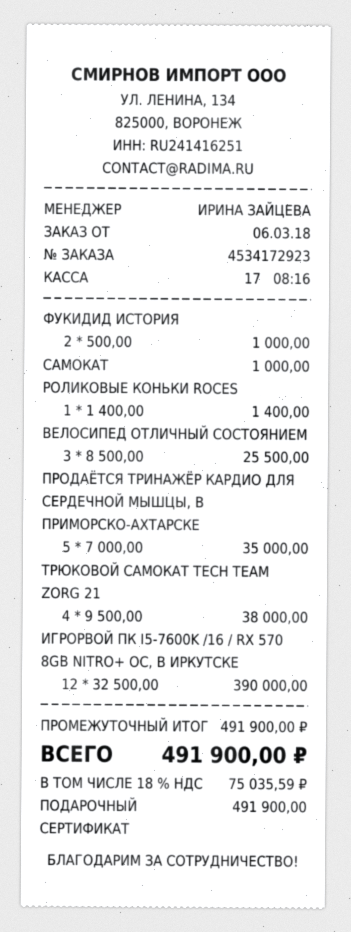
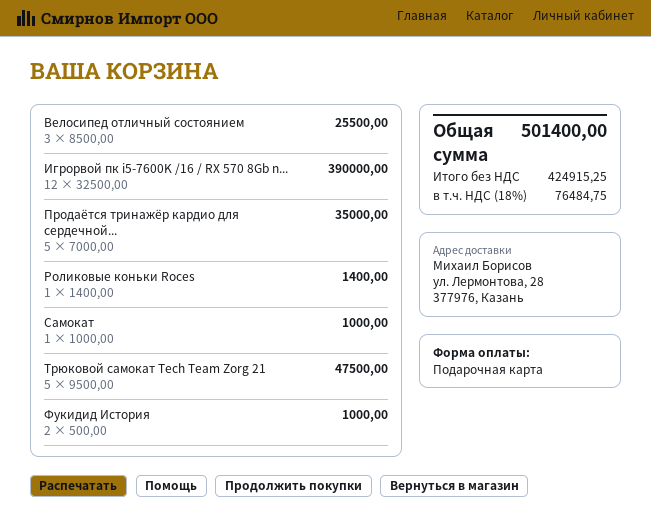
ТРЮКОВОЙ САМОКАТ TECH TEAM ZORG 21: 4 x 9500.00 = 38000.00 -> 5 x 9500.00 = 47500.00
tax: 18% = 75035.59 -> 18% = 76484.75
total: 491900.00 -> 501400.00

